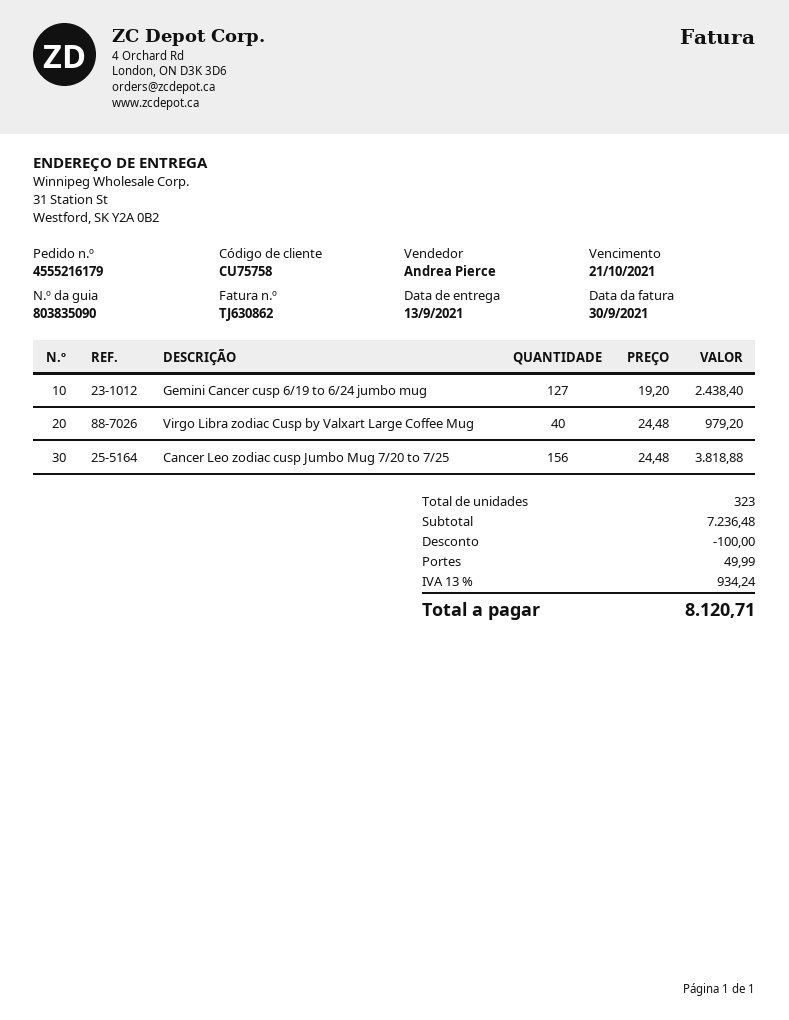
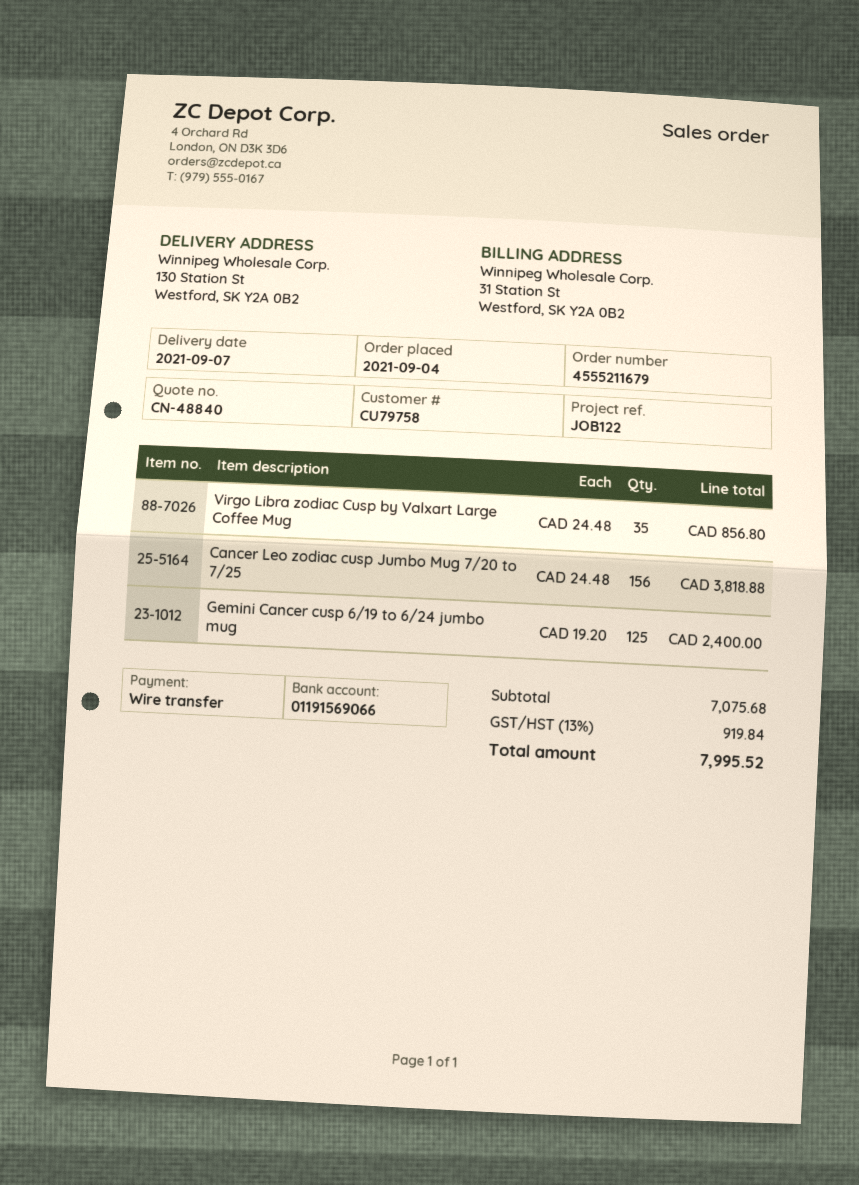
order number: 4555216179 -> 4555211679
delivery date: 2021-09-13 -> 2021-09-07
customer number: CU75758 -> CU79758
ship to: 31 Station St, Westford, SK Y2A 0B2 -> 130 Station St, Westford, SK Y2A 0B2
Gemini Cancer cusp 6/19 to 6/24 jumbo mug: 127 x 19.20 = 2438.40 -> 125 x 19.20 = 2400.00
Virgo Libra zodiac Cusp by Valxart Large Coffee Mug: 40 x 24.48 = 979.20 -> 35 x 24.48 = 856.80
subtotal: 7236.48 -> 7075.68
discount: 100.00 -> none
shipping: 49.99 -> none
tax: 13% = 934.24 -> 13% = 919.84
total: 8120.71 -> 7995.52

